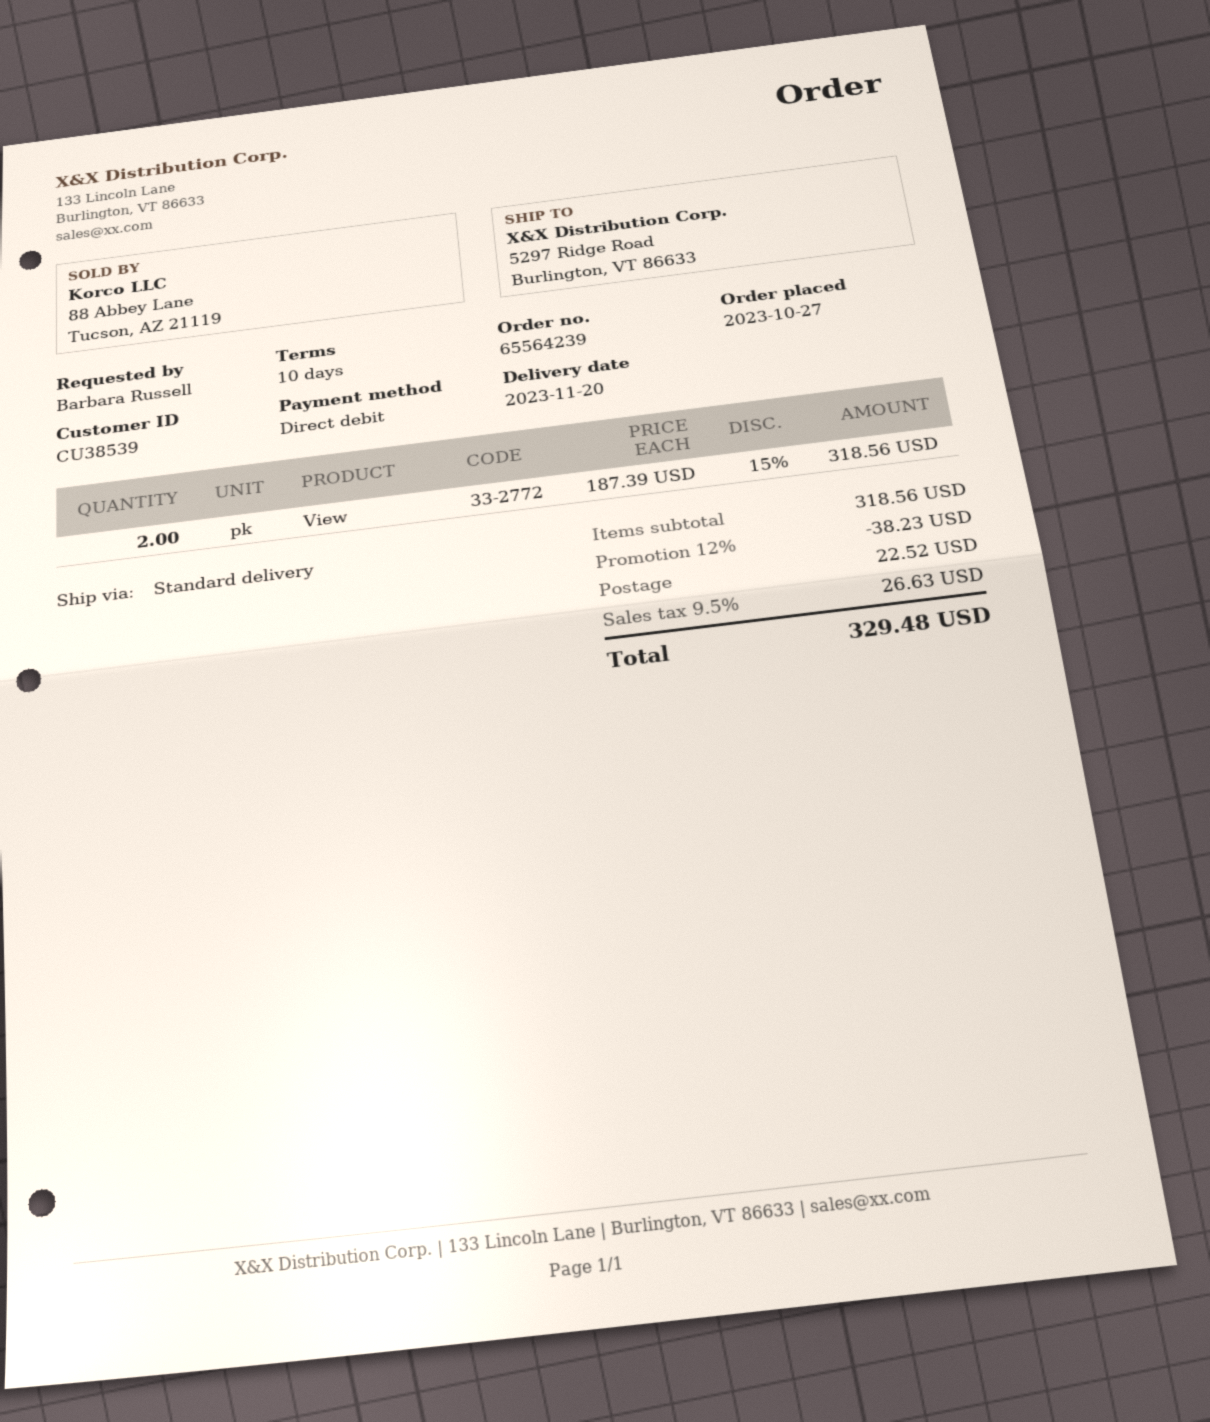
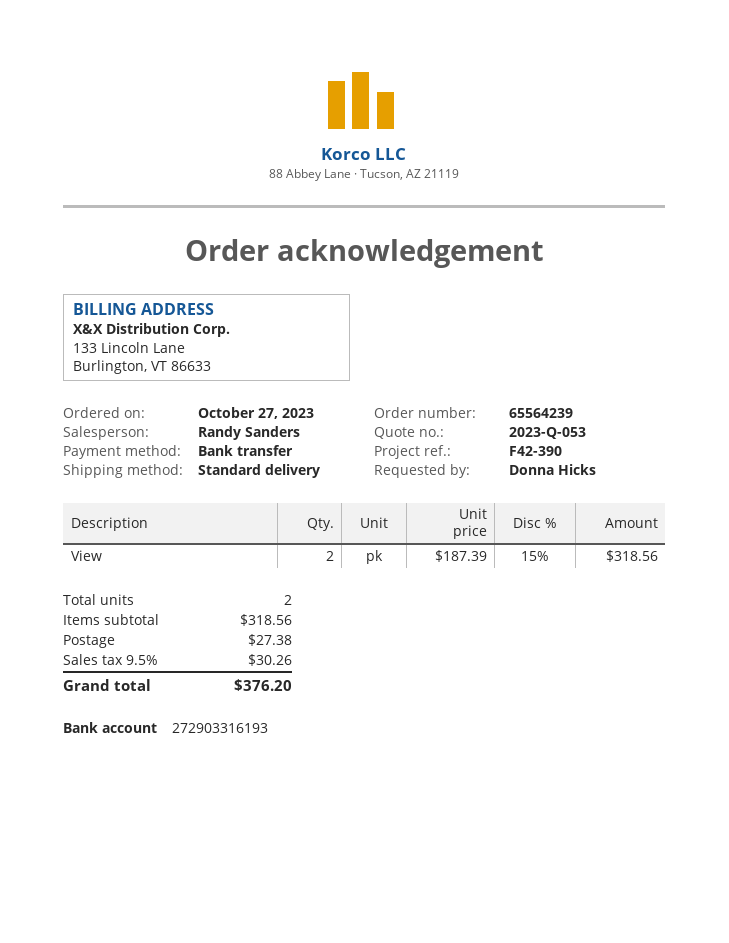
ordered by: Barbara Russell -> Donna Hicks
payment method: direct debit -> bank transfer
discount: 12% = 38.23 -> none
shipping: 22.52 -> 27.38
tax: 9.5% = 26.63 -> 9.5% = 30.26
total: 329.48 -> 376.20

